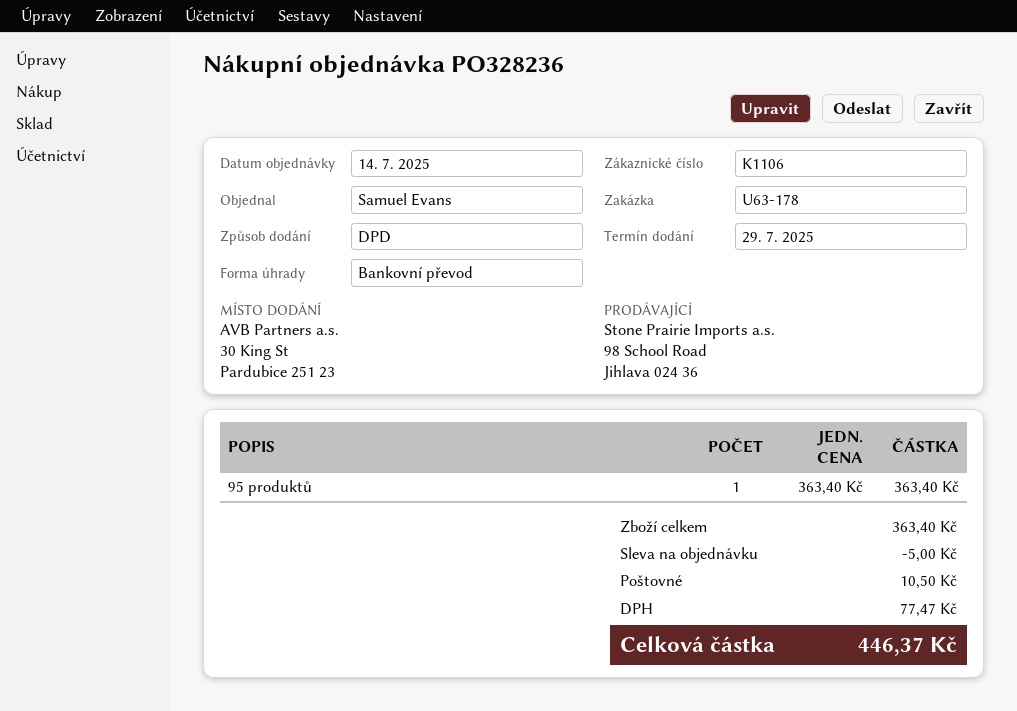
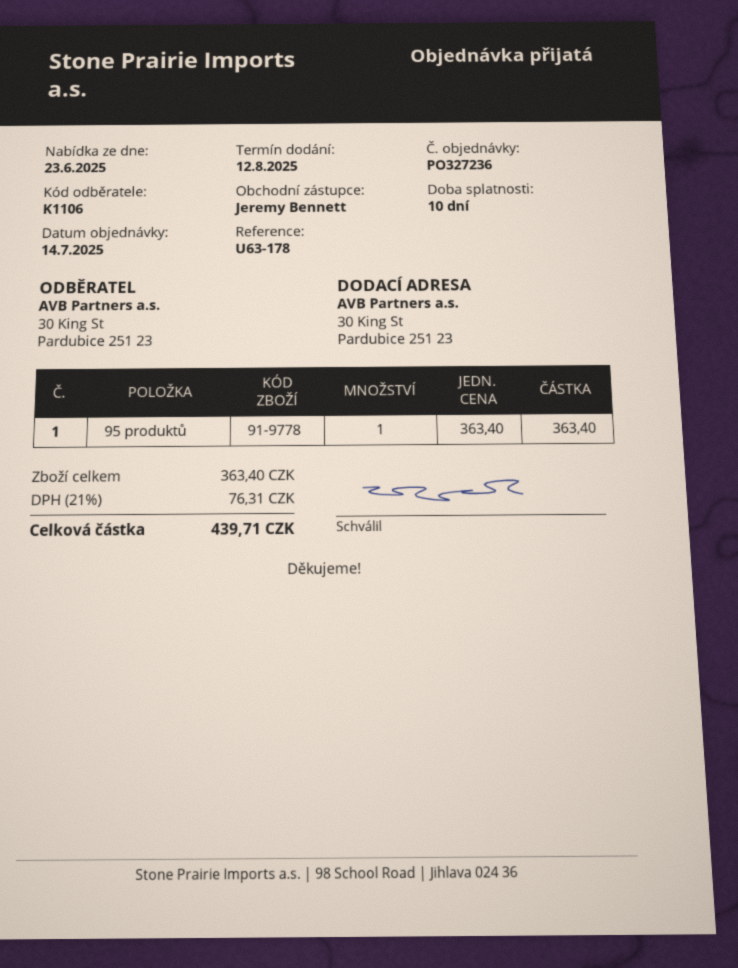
order number: PO328236 -> PO327236
delivery date: 2025-07-29 -> 2025-08-12
discount: 5.00 -> none
shipping: 10.50 -> none
tax: 77.47 -> 76.31
total: 446.37 -> 439.71

